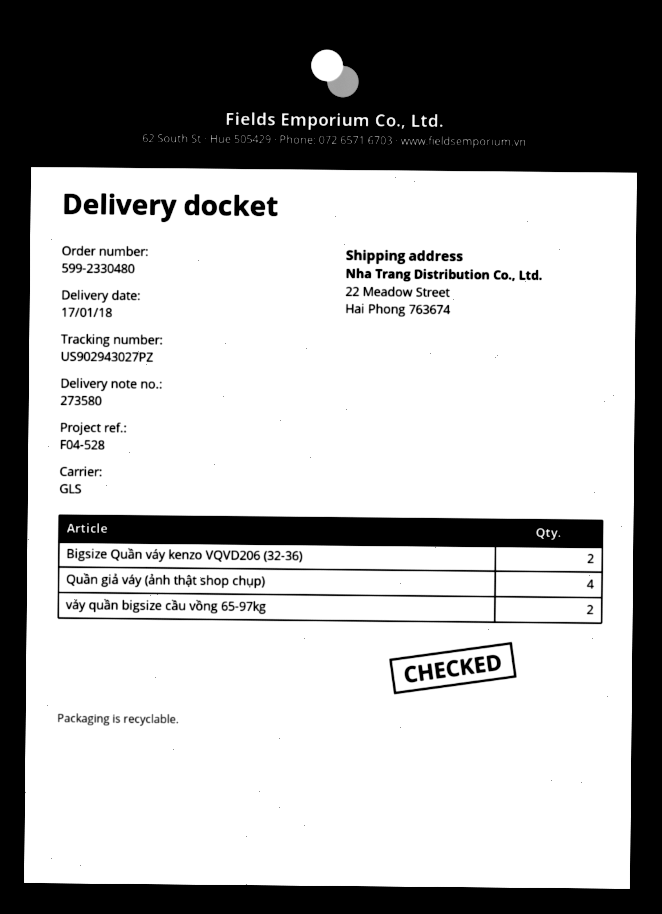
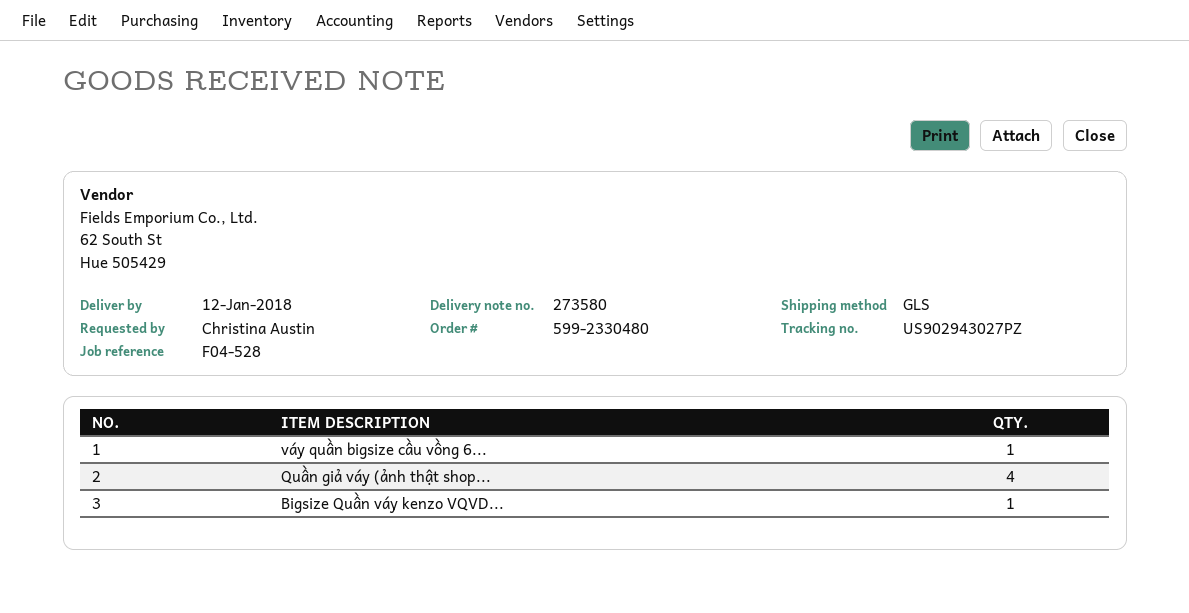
delivery date: 2018-01-17 -> 2018-01-12
Bigsize Quần váy kenzo VQVD206 (32-36): 2 -> 1
váy quần bigsize cầu vồng 65-97kg: 2 -> 1

